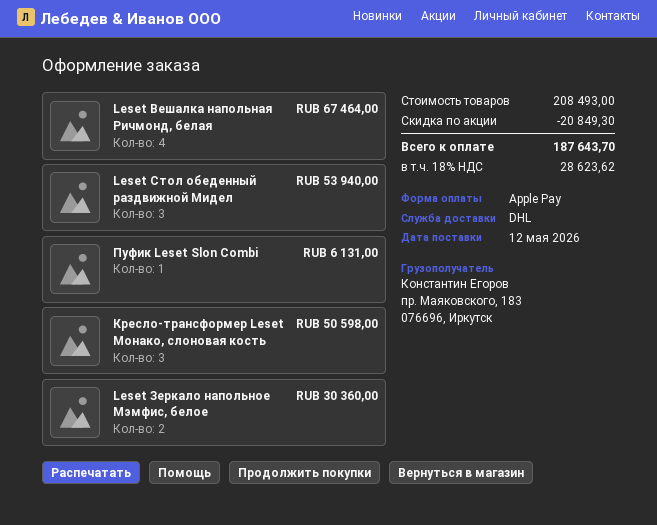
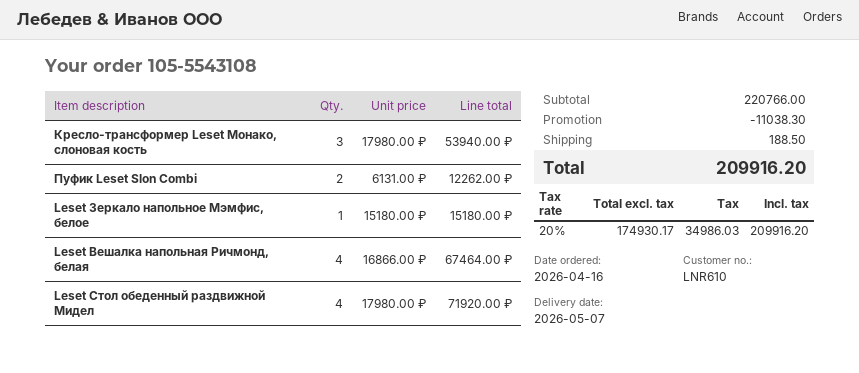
delivery date: 2026-05-12 -> 2026-05-07
Leset Стол обеденный раздвижной Мидел: 3 for 53940.00 -> 4 for 71920.00
Пуфик Leset Slon Combi: 1 for 6131.00 -> 2 for 12262.00
Кресло-трансформер Leset Монако, слоновая кость: 3 for 50598.00 -> 3 for 53940.00
Leset Зеркало напольное Мэмфис, белое: 2 for 30360.00 -> 1 for 15180.00
subtotal: 208493.00 -> 220766.00
discount: 20849.30 -> 11038.30
shipping: none -> 188.50
tax: 18% = 28623.62 -> 20% = 34986.03
total: 187643.70 -> 209916.20

